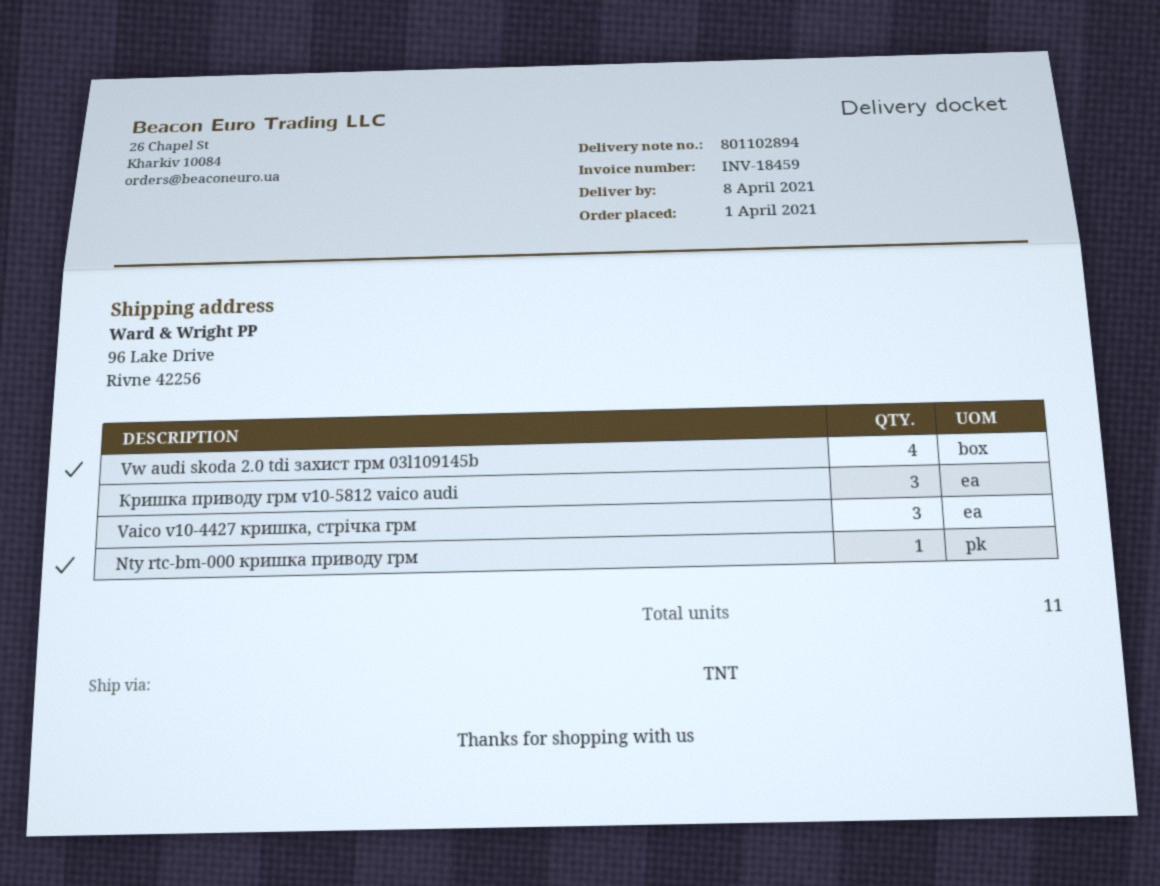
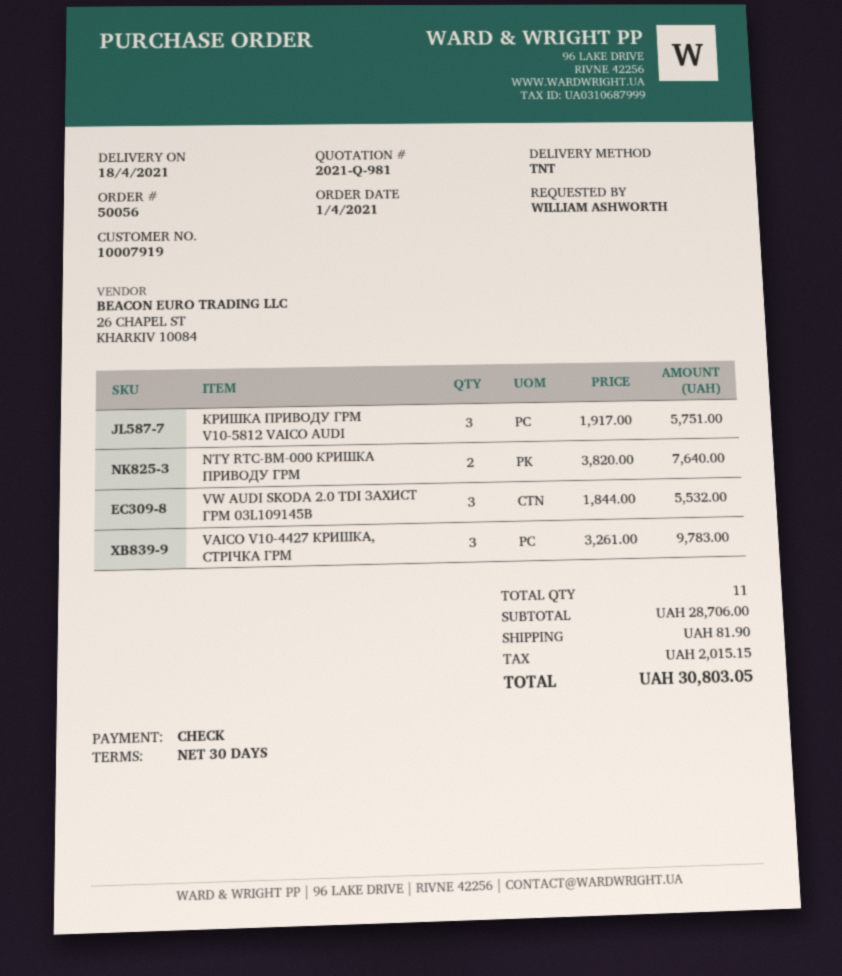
delivery date: 2021-04-08 -> 2021-04-18
Vw audi skoda 2.0 tdi захист грм 03l109145b: 4 -> 3
Nty rtc-bm-000 кришка приводу грм: 1 -> 2

